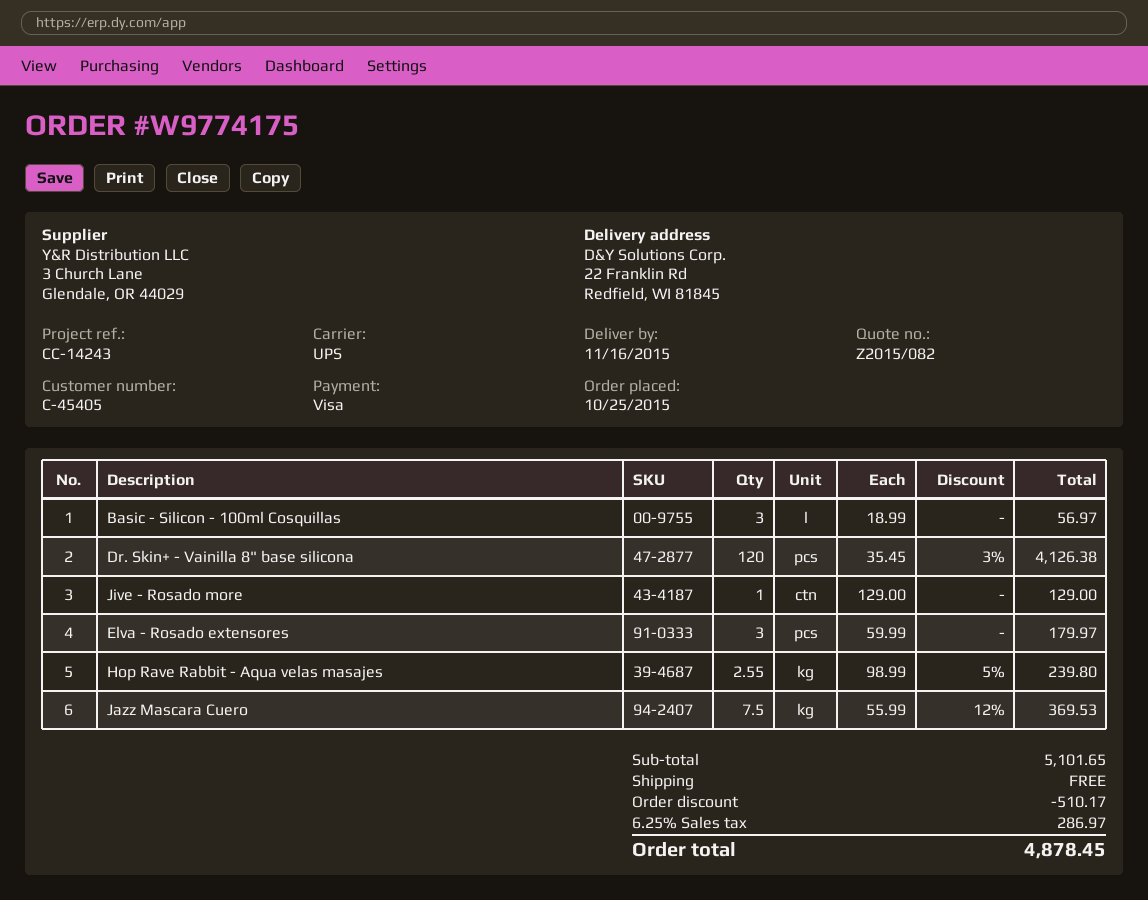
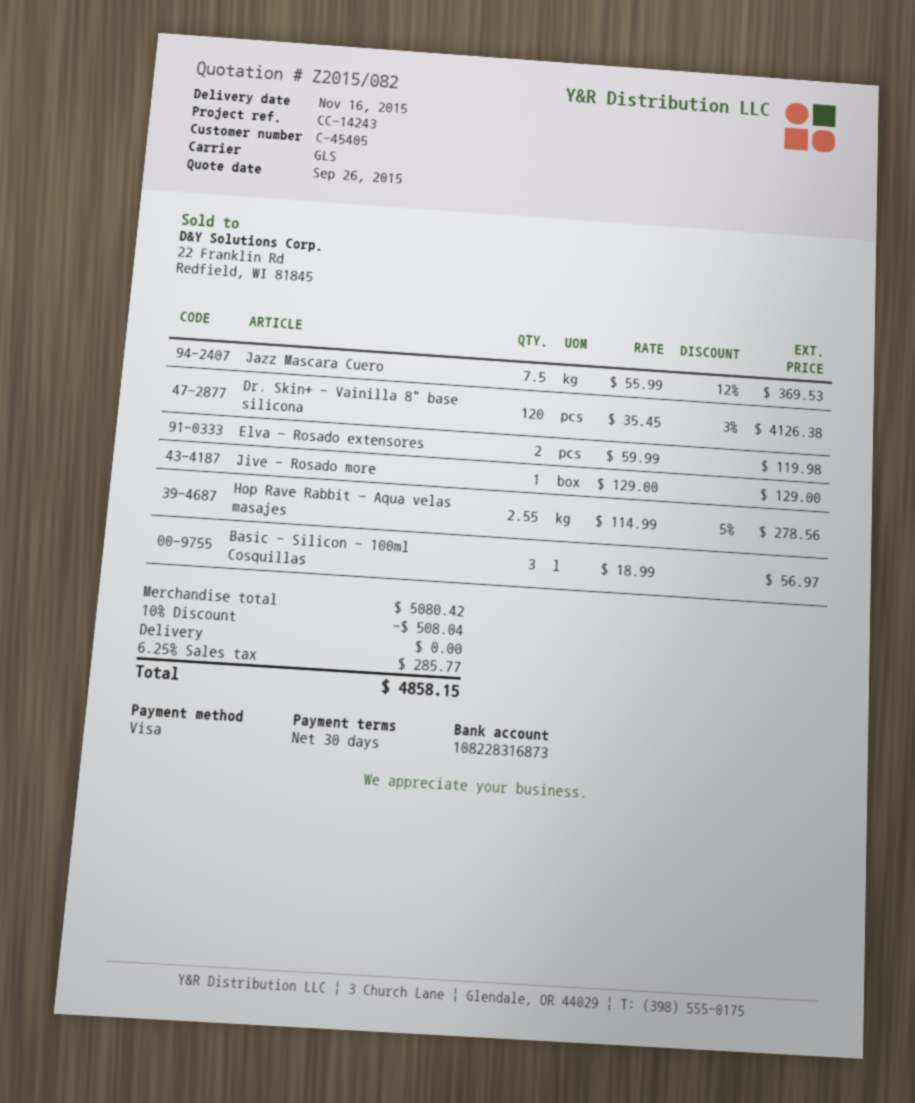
shipping method: UPS -> GLS
Elva - Rosado extensores: 3 x 59.99 = 179.97 -> 2 x 59.99 = 119.98
Hop Rave Rabbit - Aqua velas masajes: 2.55 x 98.99 - 5% = 239.80 -> 2.55 x 114.99 - 5% = 278.56
subtotal: 5101.65 -> 5080.42
discount: 510.17 -> 508.04
tax: 6.25% = 286.97 -> 6.25% = 285.77
total: 4878.45 -> 4858.15

